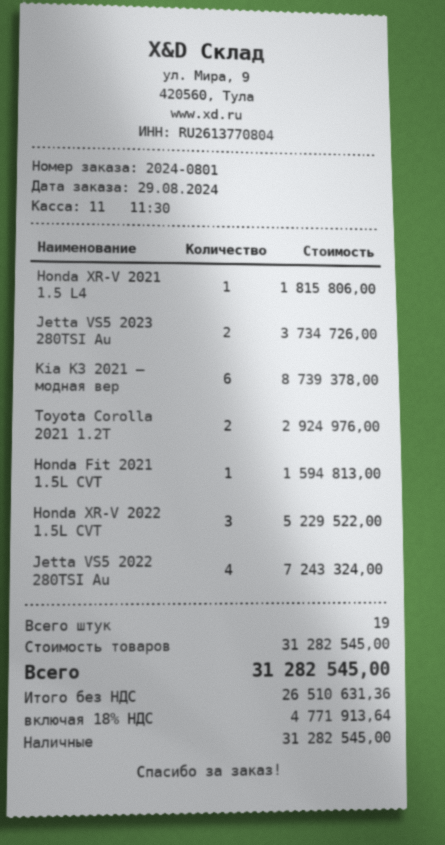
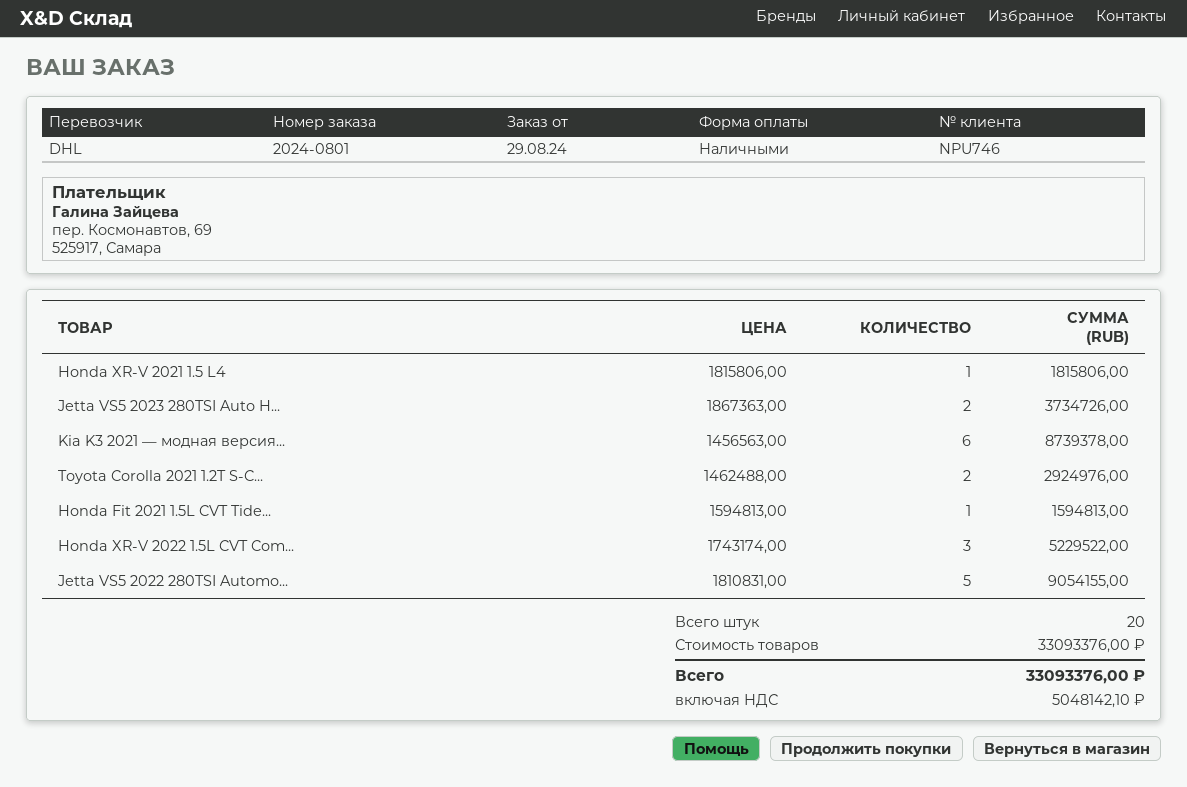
Jetta VS5 2022 280TSI Au: 4 for 7243324.00 -> 5 for 9054155.00
total quantity: 19 -> 20
subtotal: 31282545.00 -> 33093376.00
tax: 4771913.64 -> 5048142.10
total: 31282545.00 -> 33093376.00

